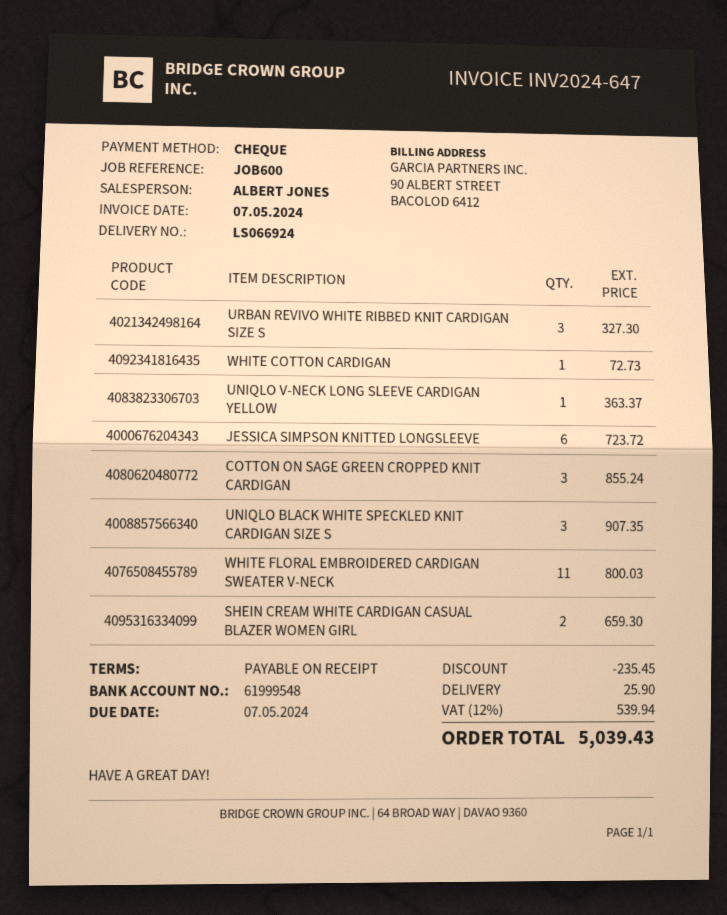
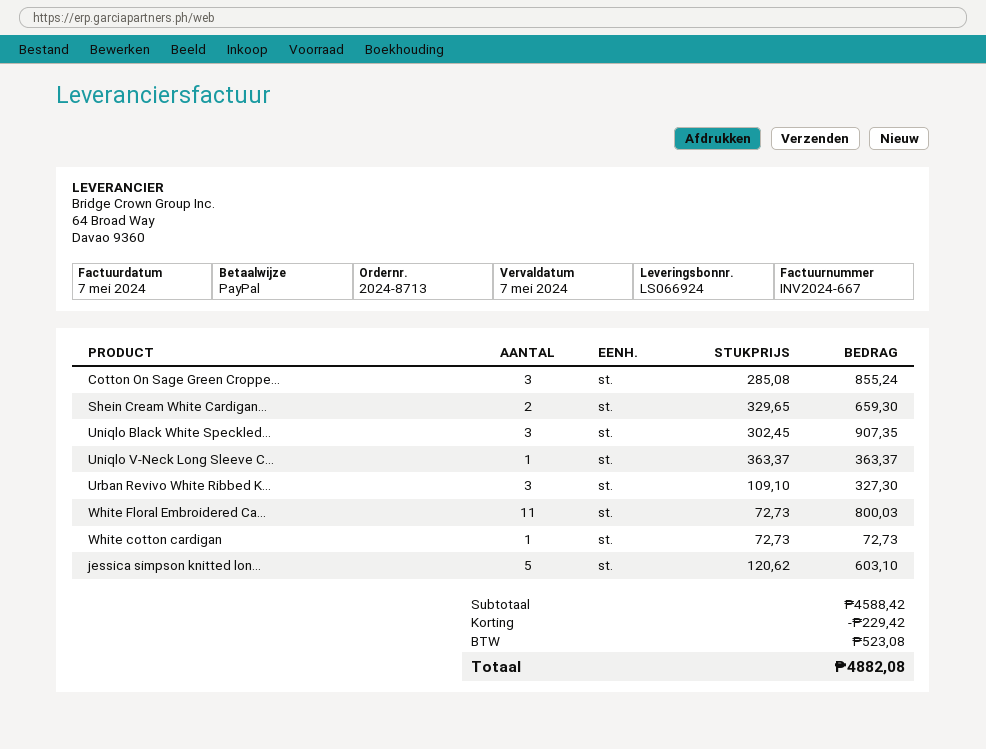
invoice number: INV2024-647 -> INV2024-667
payment method: cheque -> PayPal
JESSICA SIMPSON KNITTED LONGSLEEVE: 6 for 723.72 -> 5 for 603.10
discount: 235.45 -> 229.42
shipping: 25.90 -> none
tax: 539.94 -> 523.08
total: 5039.43 -> 4882.08

